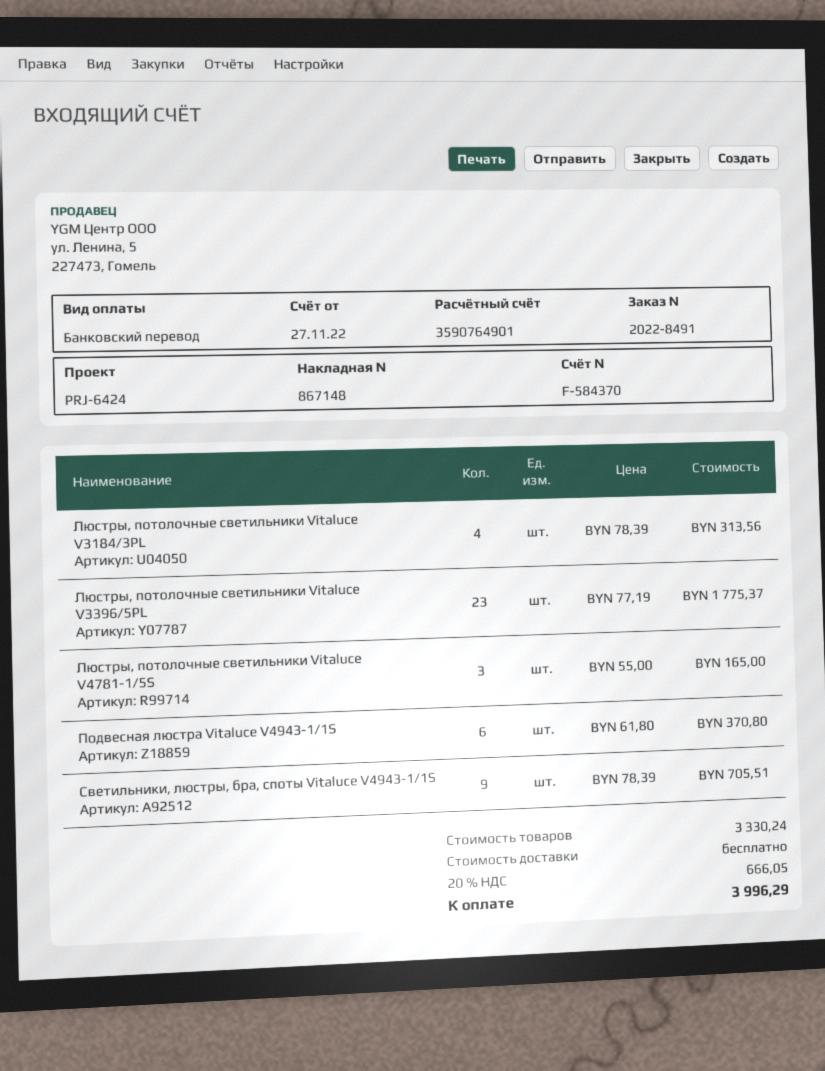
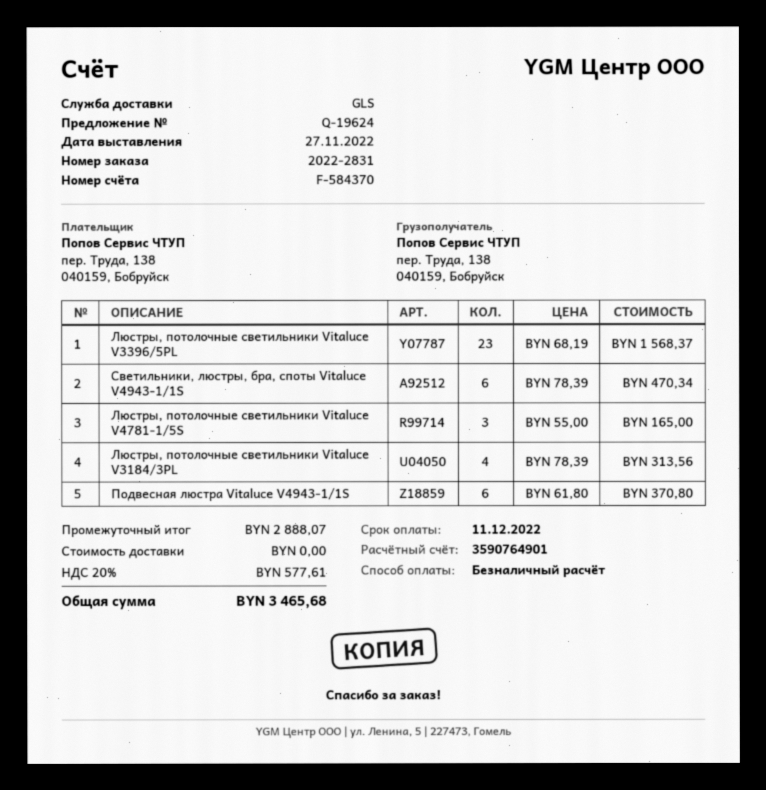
order number: 2022-8491 -> 2022-2831
Люстры, потолочные светильники Vitaluce V3396/5PL: 23 x 77.19 = 1775.37 -> 23 x 68.19 = 1568.37
Светильники, люстры, бра, споты Vitaluce V4943-1/1S: 9 x 78.39 = 705.51 -> 6 x 78.39 = 470.34
subtotal: 3330.24 -> 2888.07
tax: 20% = 666.05 -> 20% = 577.61
total: 3996.29 -> 3465.68

